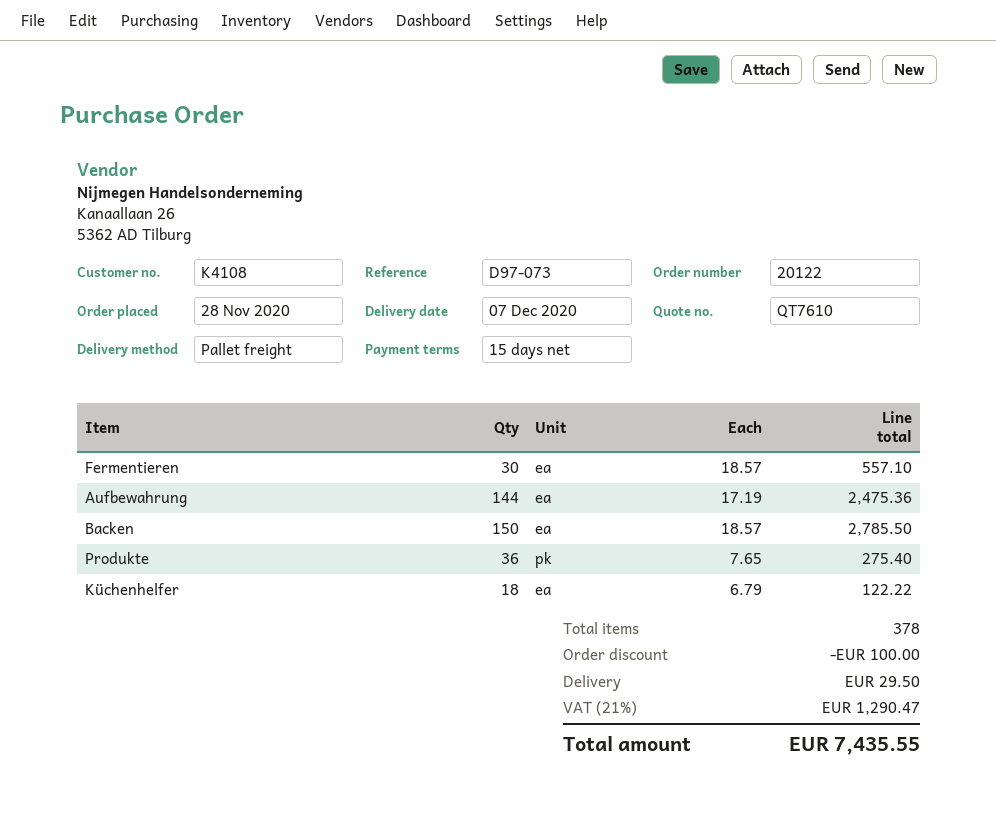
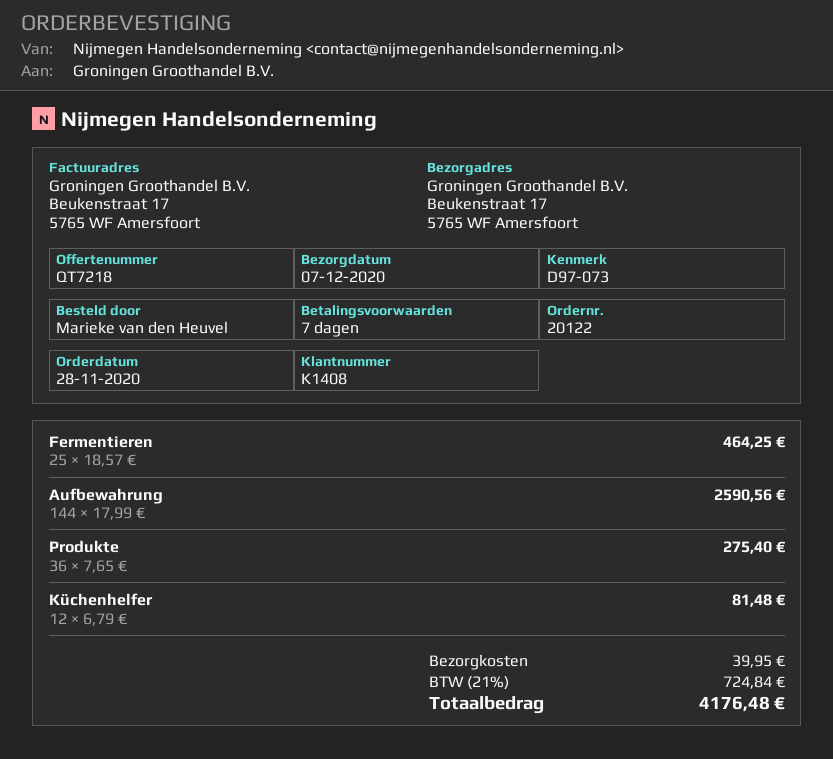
quote number: QT7610 -> QT7218
payment terms: 15 days -> 7 days
customer number: K4108 -> K1408
Fermentieren: 30 x 18.57 = 557.10 -> 25 x 18.57 = 464.25
Aufbewahrung: 144 x 17.19 = 2475.36 -> 144 x 17.99 = 2590.56
Backen: 150 x 18.57 = 2785.50 -> none
Küchenhelfer: 18 x 6.79 = 122.22 -> 12 x 6.79 = 81.48
discount: 100.00 -> none
shipping: 29.50 -> 39.95
tax: 21% = 1290.47 -> 21% = 724.84
total: 7435.55 -> 4176.48

